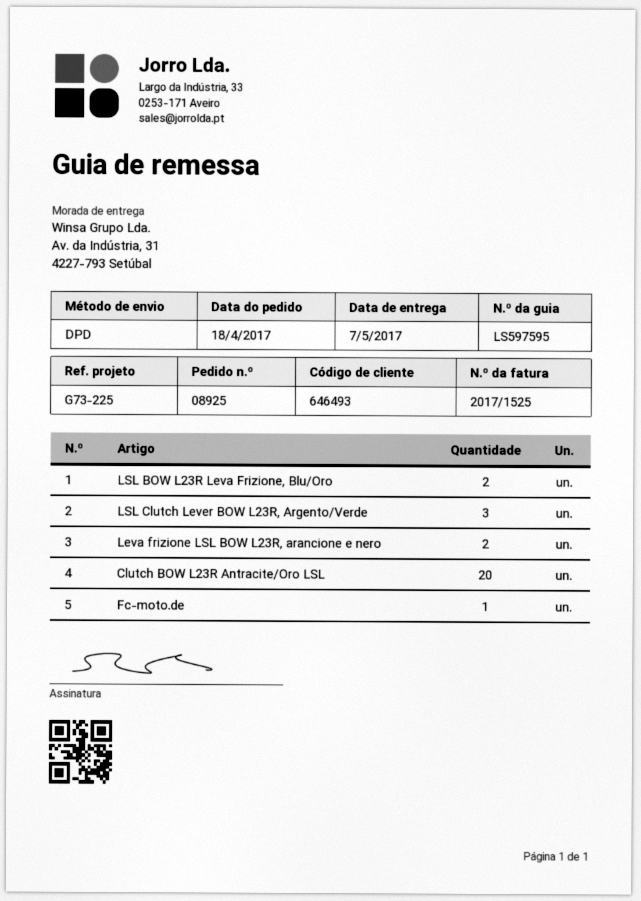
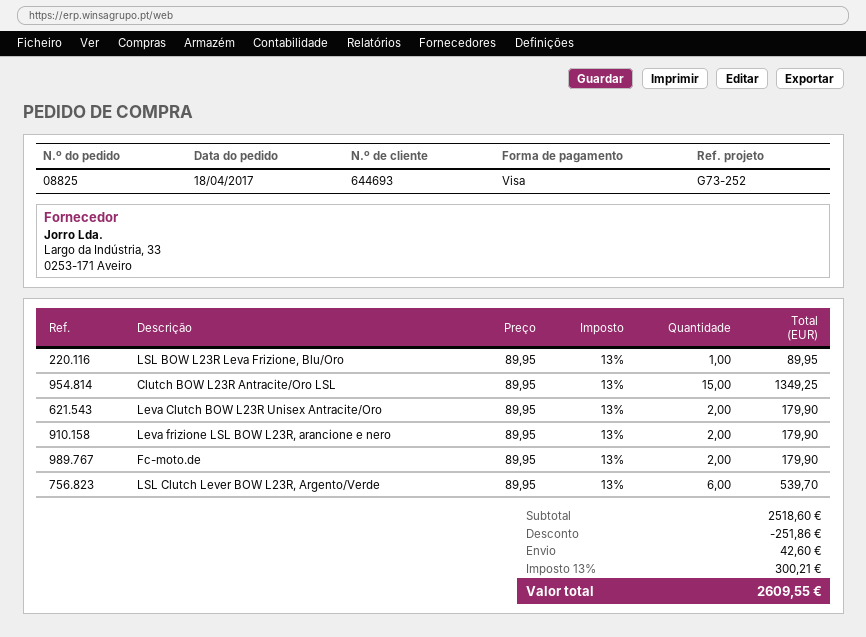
order number: 08925 -> 08825
customer number: 646493 -> 644693
reference: G73-225 -> G73-252
LSL BOW L23R Leva Frizione, Blu/Oro: 2 -> 1
LSL Clutch Lever BOW L23R, Argento/Verde: 3 -> 6
Clutch BOW L23R Antracite/Oro LSL: 20 -> 15
Fc-moto.de: 1 -> 2
Leva Clutch BOW L23R Unisex Antracite/Oro: none -> 2

